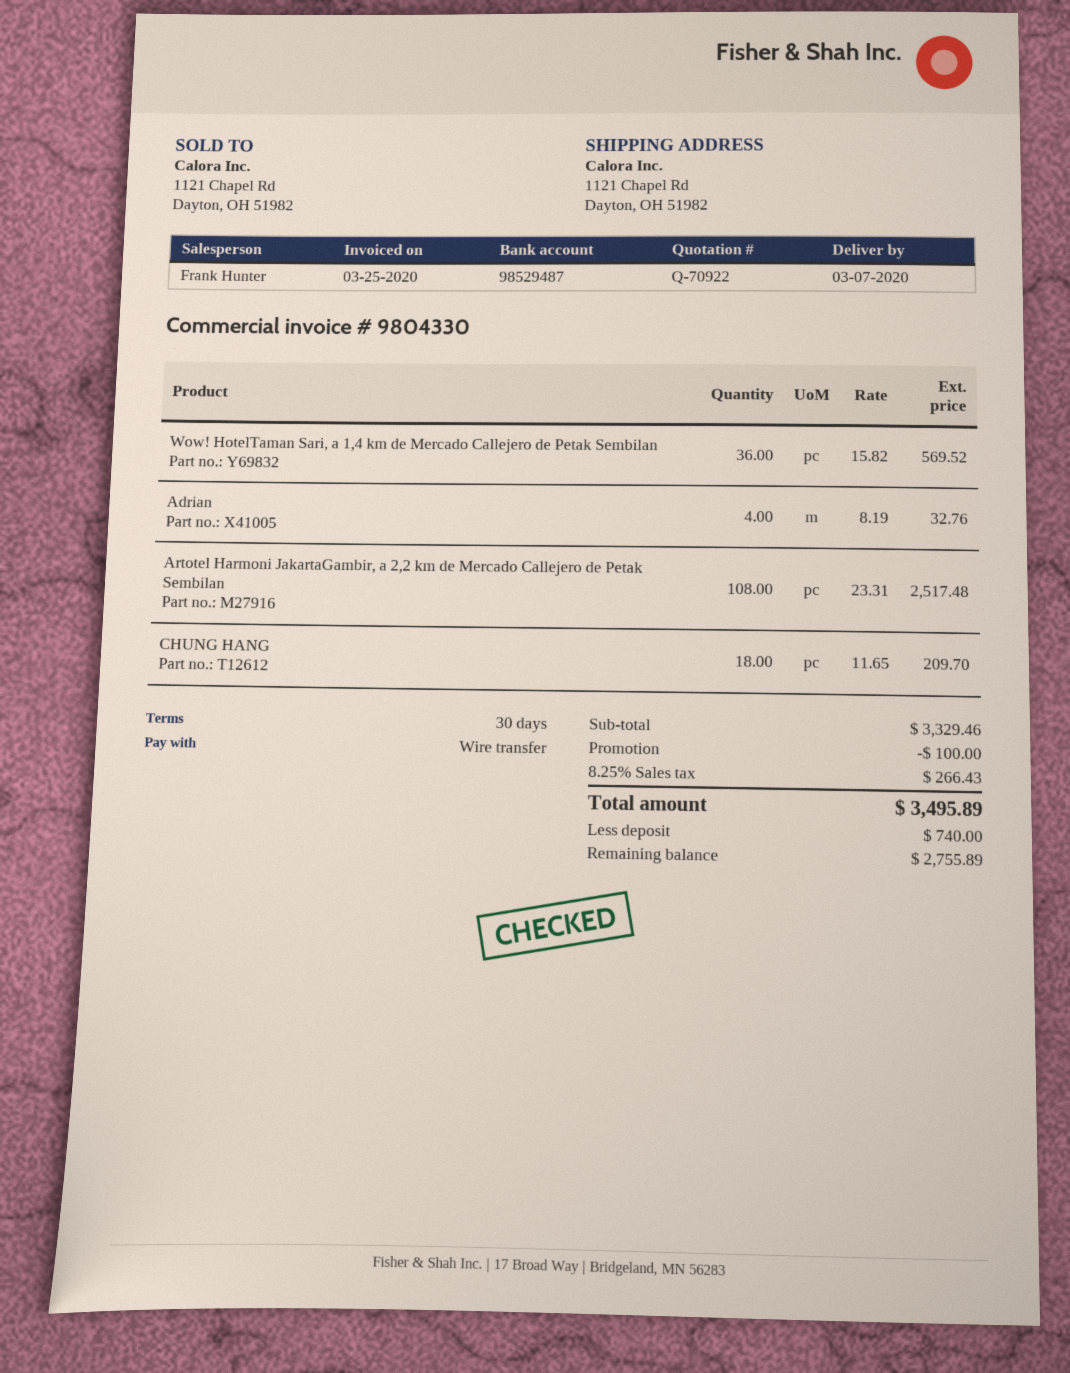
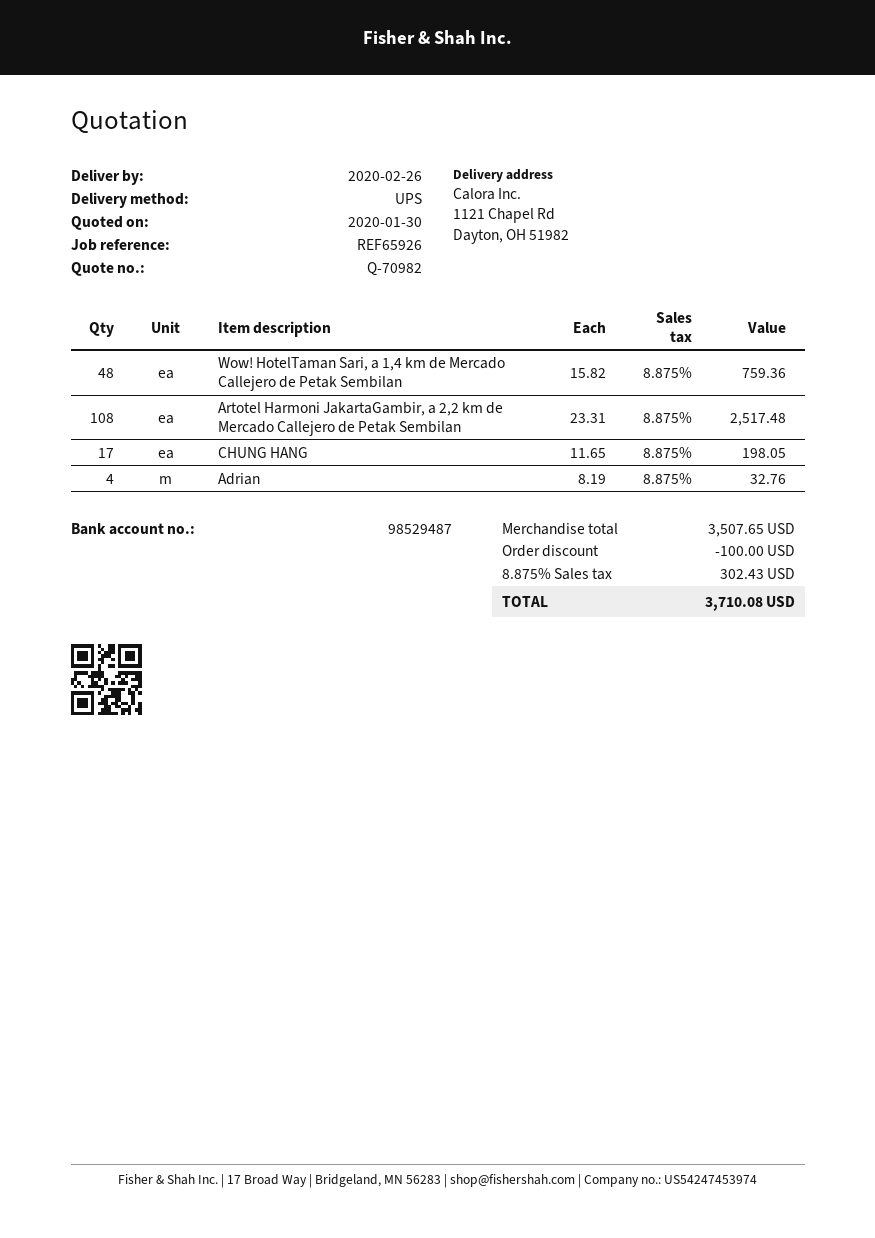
quote number: Q-70922 -> Q-70982
delivery date: 2020-03-07 -> 2020-02-26
Wow! HotelTaman Sari, a 1,4 km de Mercado Callejero de Petak Sembilan: 36 x 15.82 = 569.52 -> 48 x 15.82 = 759.36
CHUNG HANG: 18 x 11.65 = 209.70 -> 17 x 11.65 = 198.05
subtotal: 3329.46 -> 3507.65
tax: 8.25% = 266.43 -> 8.875% = 302.43
total: 3495.89 -> 3710.08

